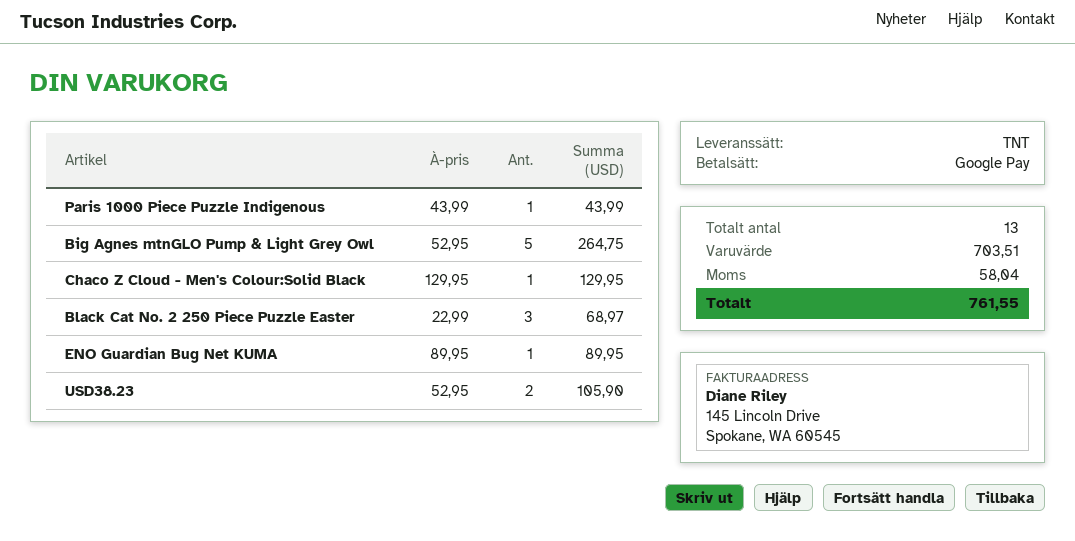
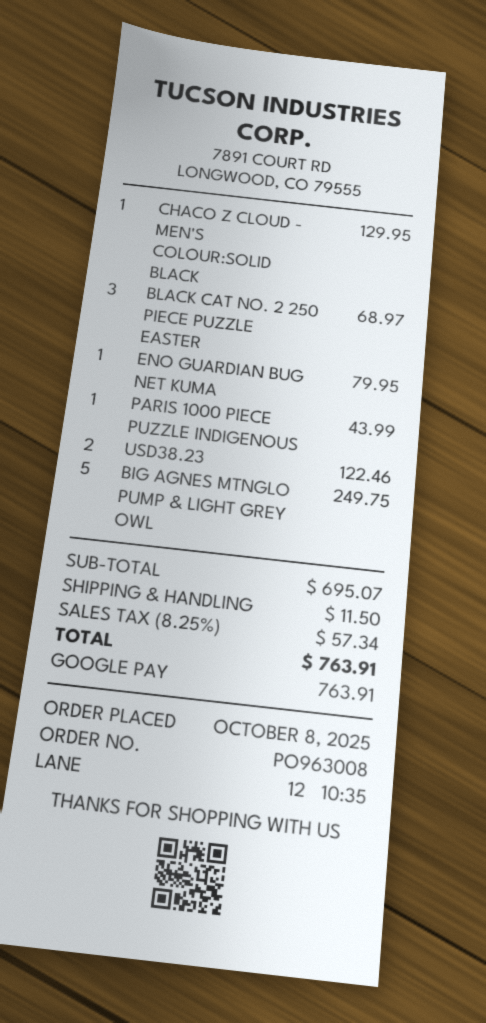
Big Agnes mtnGLO Pump & Light Grey Owl: 5 for 264.75 -> 5 for 249.75
ENO Guardian Bug Net KUMA: 1 for 89.95 -> 1 for 79.95
USD38.23: 2 for 105.90 -> 2 for 122.46
subtotal: 703.51 -> 695.07
shipping: none -> 11.50
tax: 58.04 -> 57.34
total: 761.55 -> 763.91

